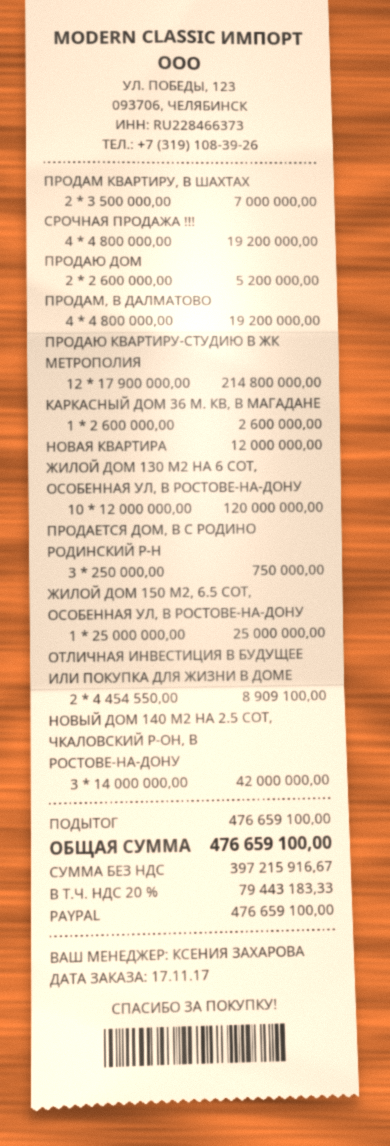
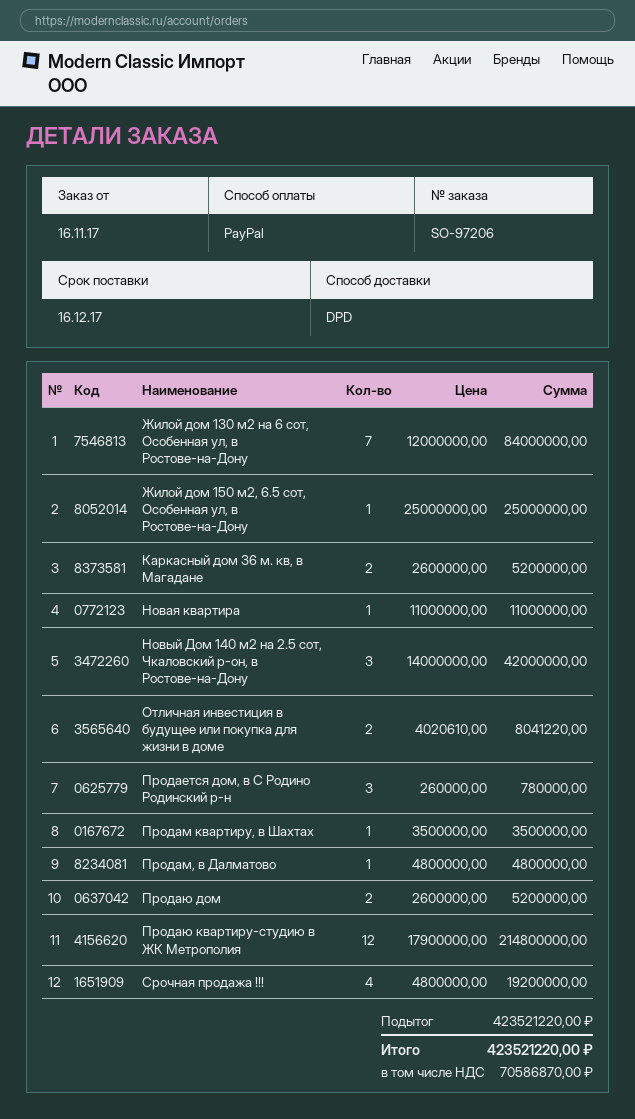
order date: 2017-11-17 -> 2017-11-16
ПРОДАМ КВАРТИРУ, В ШАХТАХ: 2 x 3500000.00 = 7000000.00 -> 1 x 3500000.00 = 3500000.00
ПРОДАМ, В ДАЛМАТОВО: 4 x 4800000.00 = 19200000.00 -> 1 x 4800000.00 = 4800000.00
КАРКАСНЫЙ ДОМ 36 М. КВ, В МАГАДАНЕ: 1 x 2600000.00 = 2600000.00 -> 2 x 2600000.00 = 5200000.00
НОВАЯ КВАРТИРА: 1 x 12000000.00 = 12000000.00 -> 1 x 11000000.00 = 11000000.00
ЖИЛОЙ ДОМ 130 М2 НА 6 СОТ, ОСОБЕННАЯ УЛ, В РОСТОВЕ-НА-ДОНУ: 10 x 12000000.00 = 120000000.00 -> 7 x 12000000.00 = 84000000.00
ПРОДАЕТСЯ ДОМ, В С РОДИНО РОДИНСКИЙ Р-Н: 3 x 250000.00 = 750000.00 -> 3 x 260000.00 = 780000.00
ОТЛИЧНАЯ ИНВЕСТИЦИЯ В БУДУЩЕЕ ИЛИ ПОКУПКА ДЛЯ ЖИЗНИ В ДОМЕ: 2 x 4454550.00 = 8909100.00 -> 2 x 4020610.00 = 8041220.00
subtotal: 476659100.00 -> 423521220.00
tax: 79443183.33 -> 70586870.00
total: 476659100.00 -> 423521220.00

